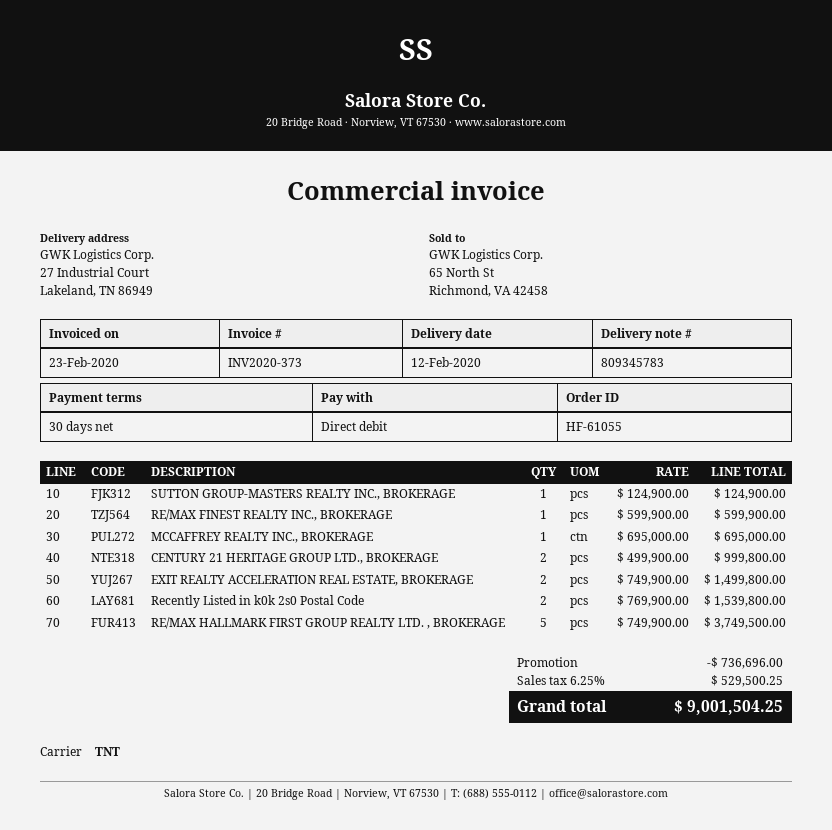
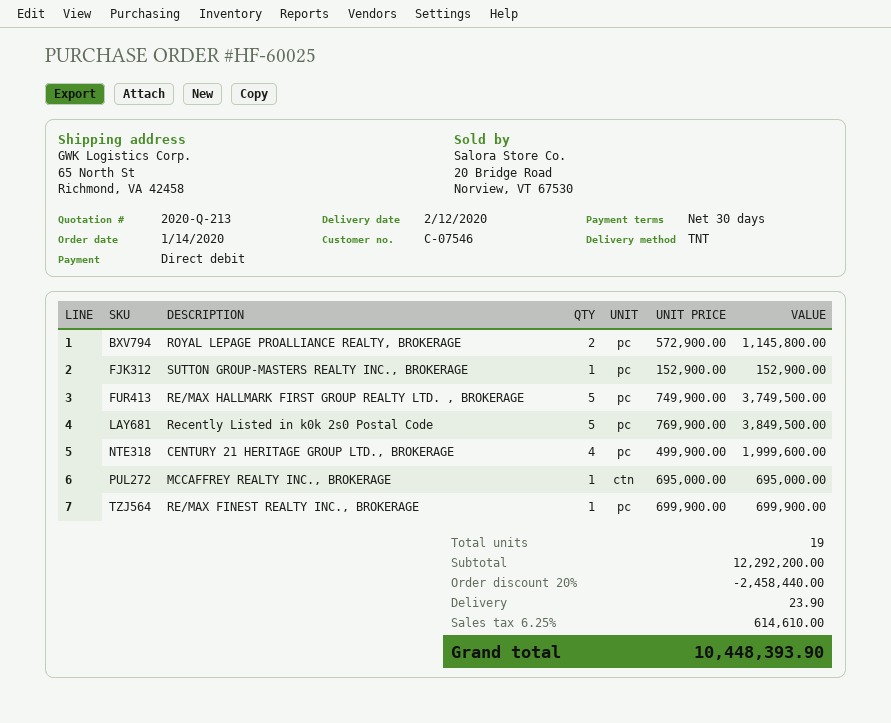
order number: HF-61055 -> HF-60025
ship to: 27 Industrial Court, Lakeland, TN 86949 -> 65 North St, Richmond, VA 42458
SUTTON GROUP-MASTERS REALTY INC., BROKERAGE: 1 x 124900.00 = 124900.00 -> 1 x 152900.00 = 152900.00
RE/MAX FINEST REALTY INC., BROKERAGE: 1 x 599900.00 = 599900.00 -> 1 x 699900.00 = 699900.00
CENTURY 21 HERITAGE GROUP LTD., BROKERAGE: 2 x 499900.00 = 999800.00 -> 4 x 499900.00 = 1999600.00
EXIT REALTY ACCELERATION REAL ESTATE, BROKERAGE: 2 x 749900.00 = 1499800.00 -> none
Recently Listed in k0k 2s0 Postal Code: 2 x 769900.00 = 1539800.00 -> 5 x 769900.00 = 3849500.00
ROYAL LEPAGE PROALLIANCE REALTY, BROKERAGE: none -> 2 x 572900.00 = 1145800.00
discount: 736696.00 -> 2458440.00
shipping: none -> 23.90
tax: 6.25% = 529500.25 -> 6.25% = 614610.00
total: 9001504.25 -> 10448393.90

